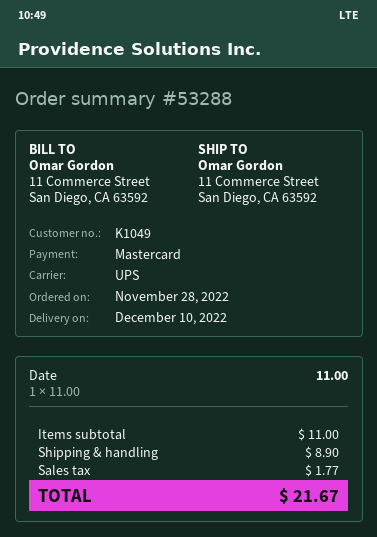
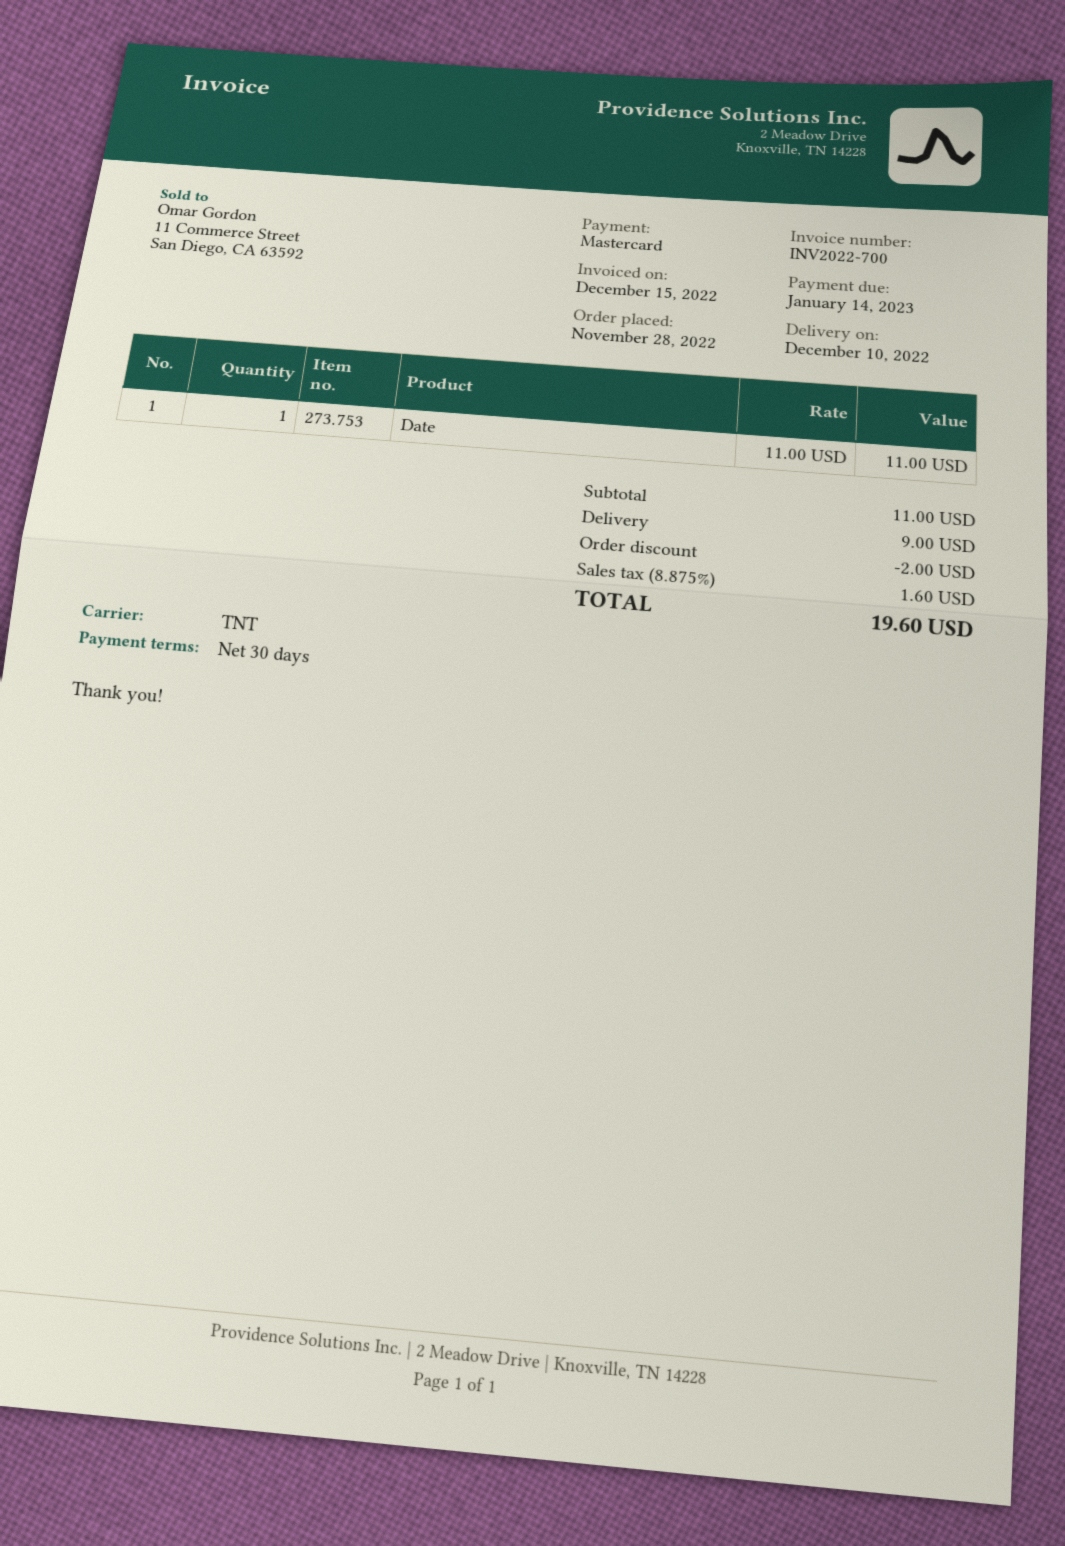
shipping method: UPS -> TNT
discount: none -> 2.00
shipping: 8.90 -> 9.00
tax: 1.77 -> 1.60
total: 21.67 -> 19.60

